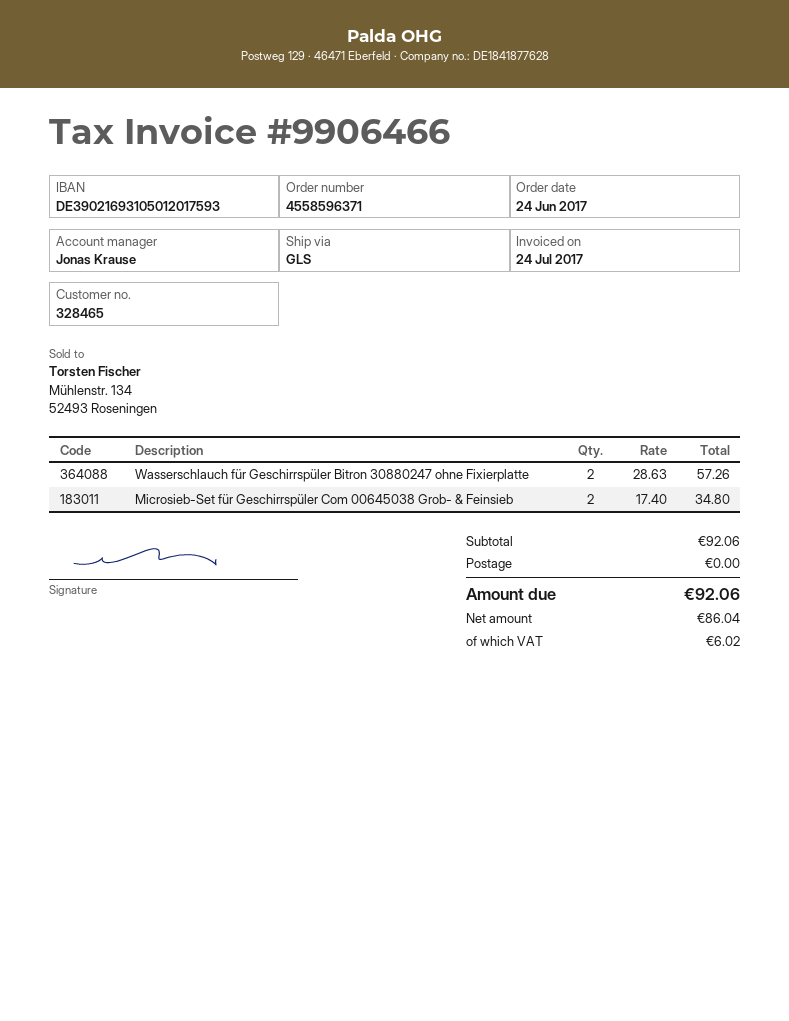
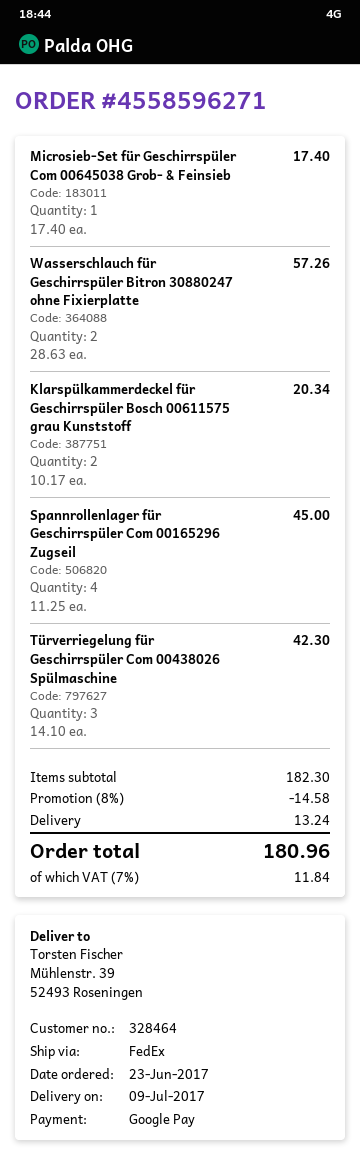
order number: 4558596371 -> 4558596271
order date: 2017-06-24 -> 2017-06-23
customer number: 328465 -> 328464
shipping method: GLS -> FedEx
Microsieb-Set für Geschirrspüler Com 00645038 Grob- & Feinsieb: 2 x 17.40 = 34.80 -> 1 x 17.40 = 17.40
Klarspülkammerdeckel für Geschirrspüler Bosch 00611575 grau Kunststoff: none -> 2 x 10.17 = 20.34
Spannrollenlager für Geschirrspüler Com 00165296 Zugseil: none -> 4 x 11.25 = 45.00
Türverriegelung für Geschirrspüler Com 00438026 Spülmaschine: none -> 3 x 14.10 = 42.30
subtotal: 92.06 -> 182.30
discount: none -> 8% = 14.58
shipping: 0.00 -> 13.24
tax: 6.02 -> 11.84
total: 92.06 -> 180.96

